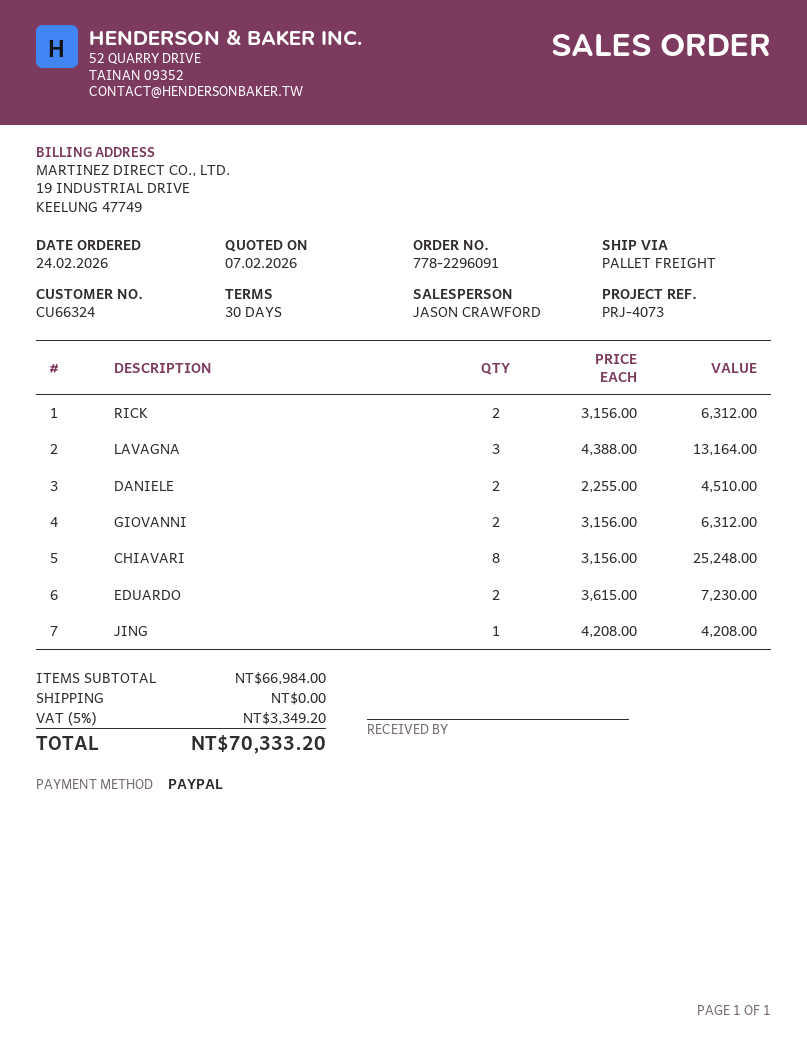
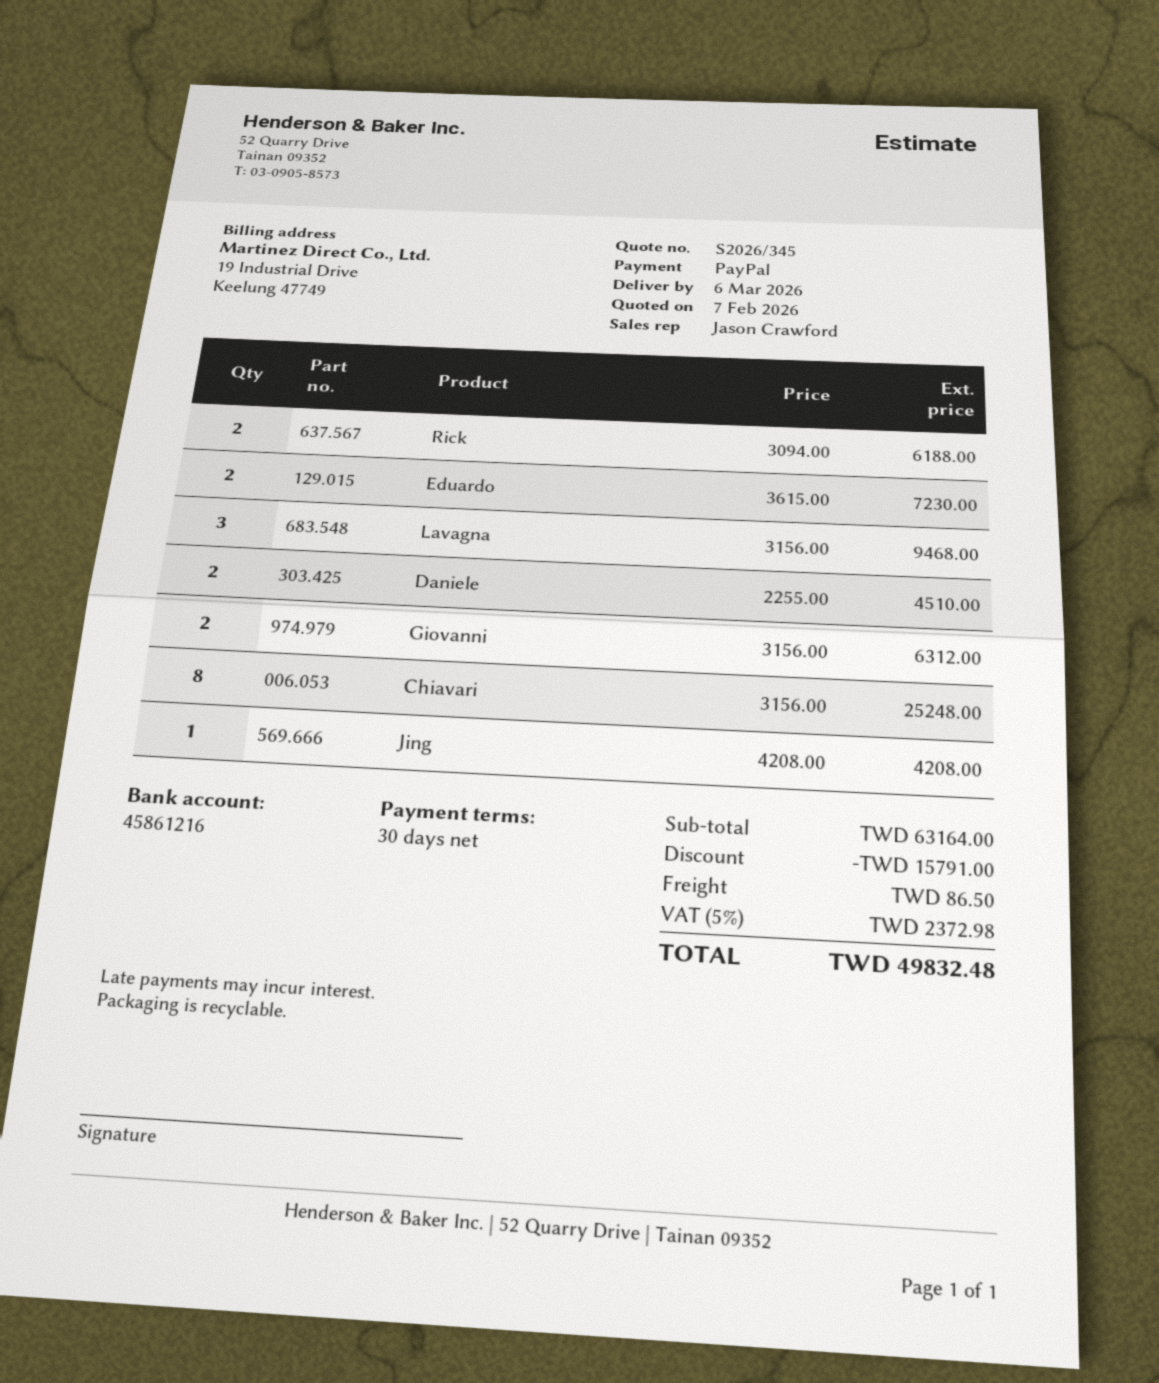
RICK: 2 x 3156.00 = 6312.00 -> 2 x 3094.00 = 6188.00
LAVAGNA: 3 x 4388.00 = 13164.00 -> 3 x 3156.00 = 9468.00
subtotal: 66984.00 -> 63164.00
discount: none -> 15791.00
shipping: 0.00 -> 86.50
tax: 5% = 3349.20 -> 5% = 2372.98
total: 70333.20 -> 49832.48

